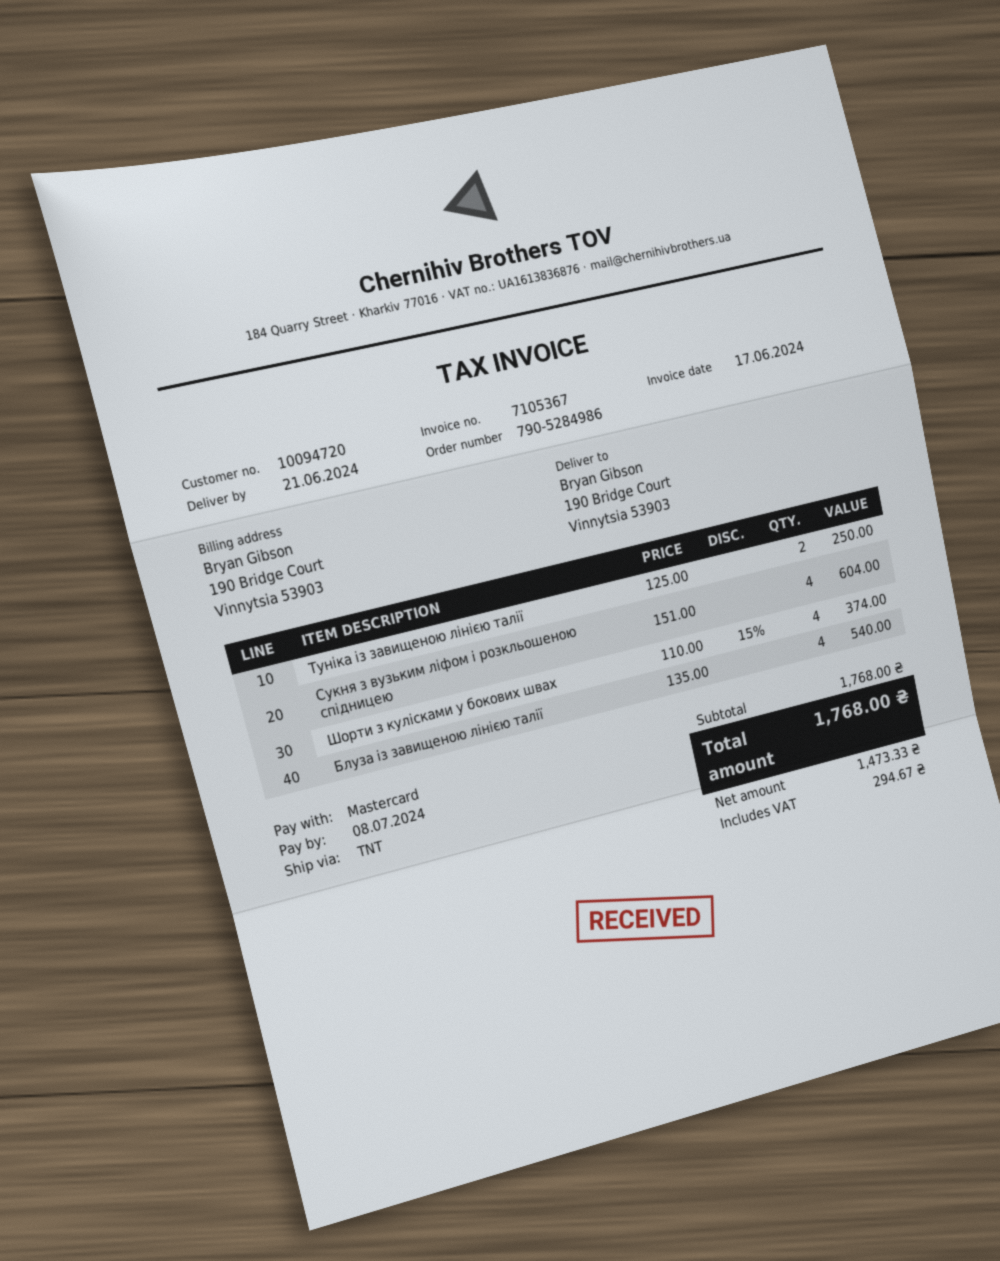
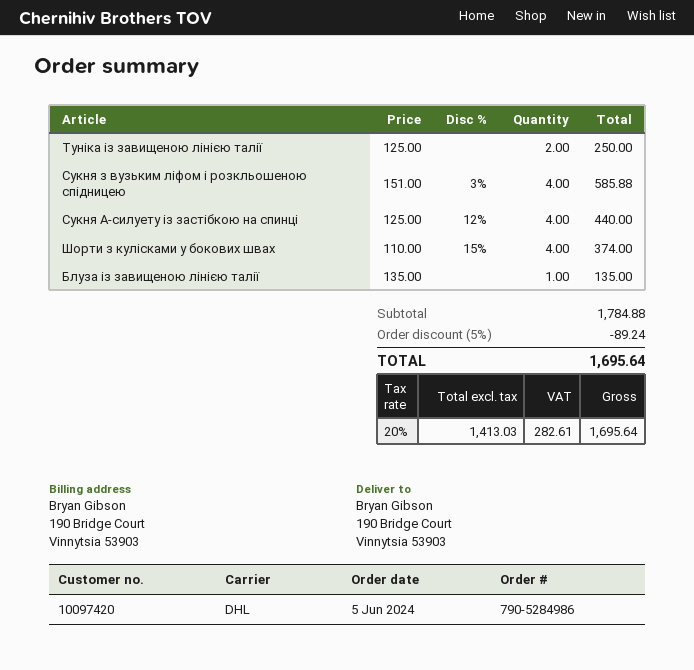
customer number: 10094720 -> 10097420
shipping method: TNT -> DHL
Сукня з вузьким ліфом і розкльошеною спідницею: 4 x 151.00 = 604.00 -> 4 x 151.00 - 3% = 585.88
Блуза із завищеною лінією талії: 4 x 135.00 = 540.00 -> 1 x 135.00 = 135.00
Сукня А-силуету із застібкою на спинці: none -> 4 x 125.00 - 12% = 440.00
subtotal: 1768.00 -> 1784.88
discount: none -> 5% = 89.24
net: 1473.33 -> 1413.03
tax: 294.67 -> 282.61
total: 1768.00 -> 1695.64

